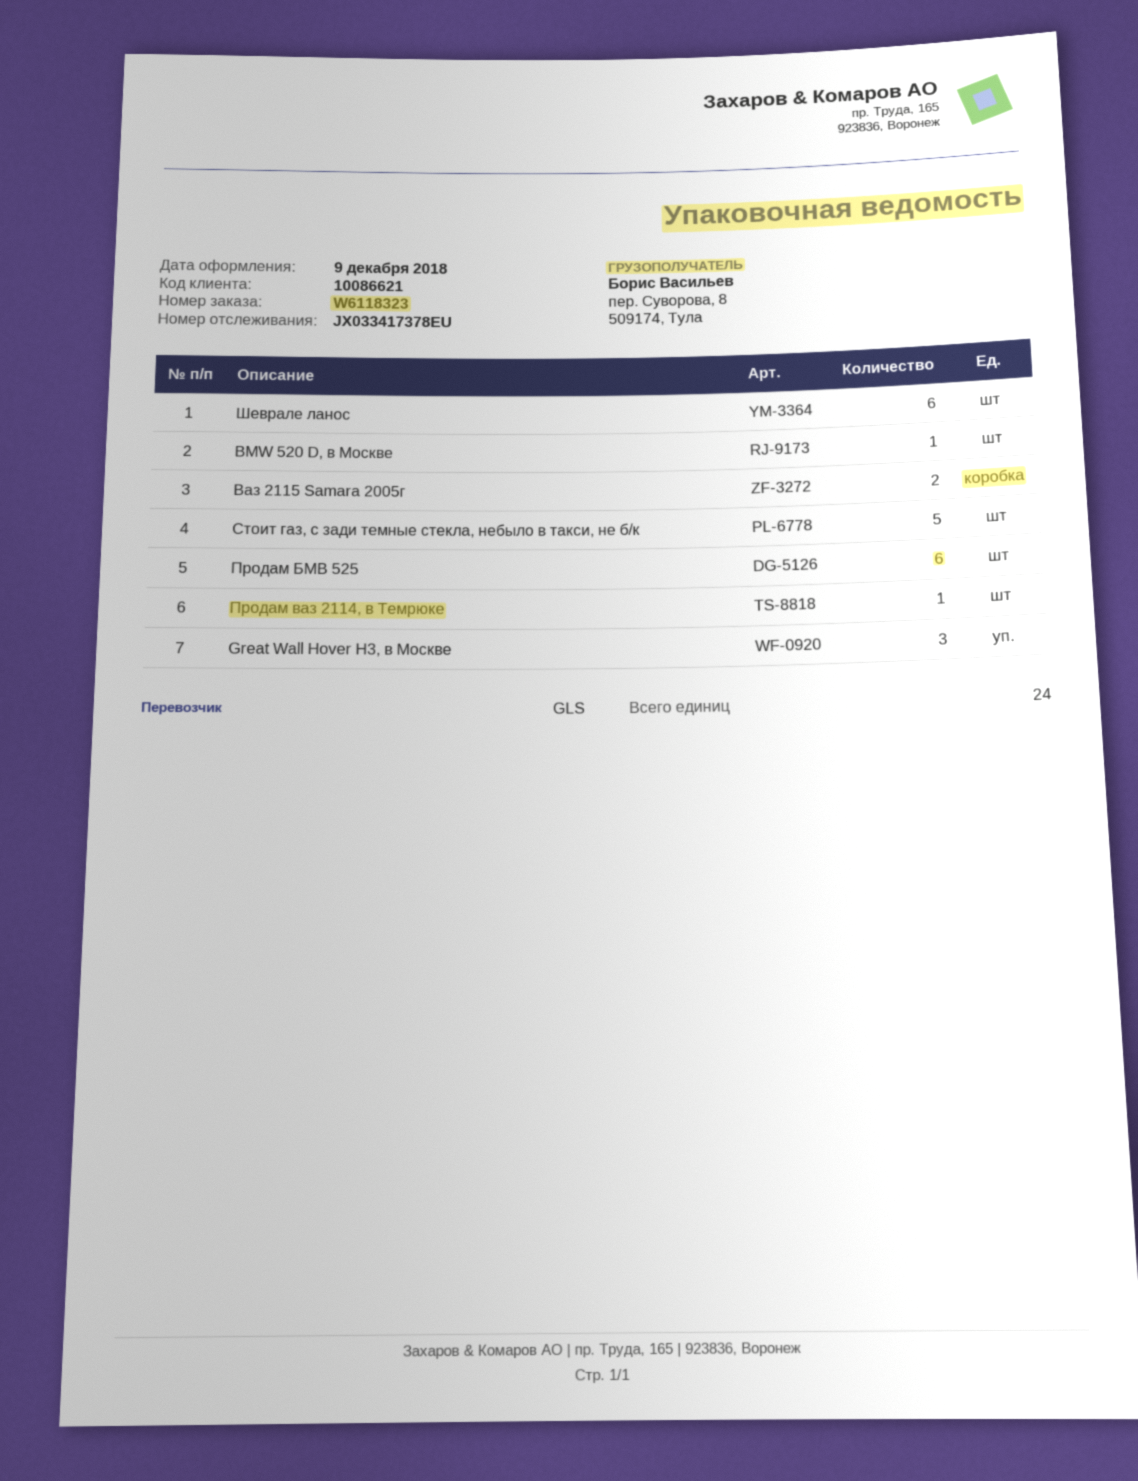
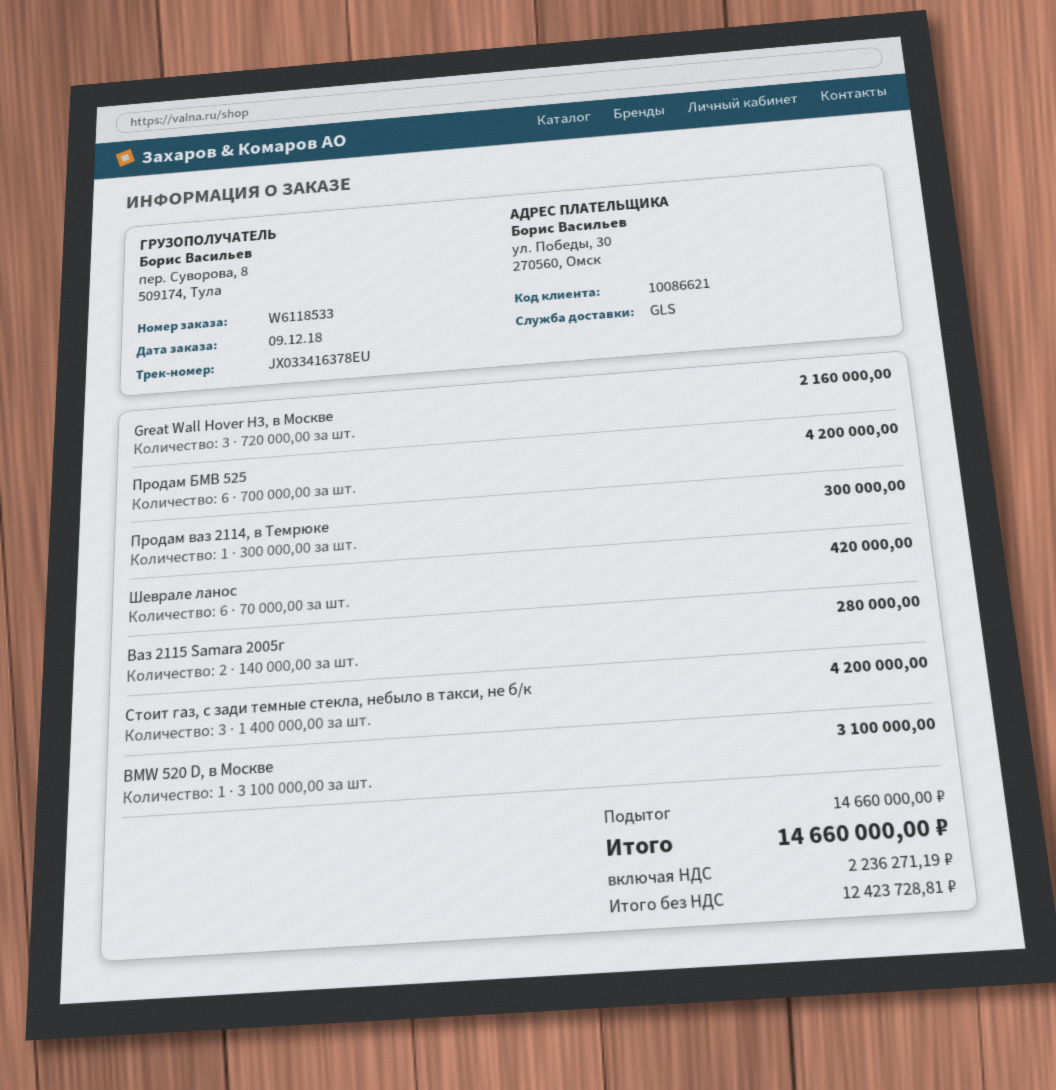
order number: W6118323 -> W6118533
tracking number: JX033417378EU -> JX033416378EU
Стоит газ, с зади темные стекла, небыло в такси, не б/к: 5 -> 3

